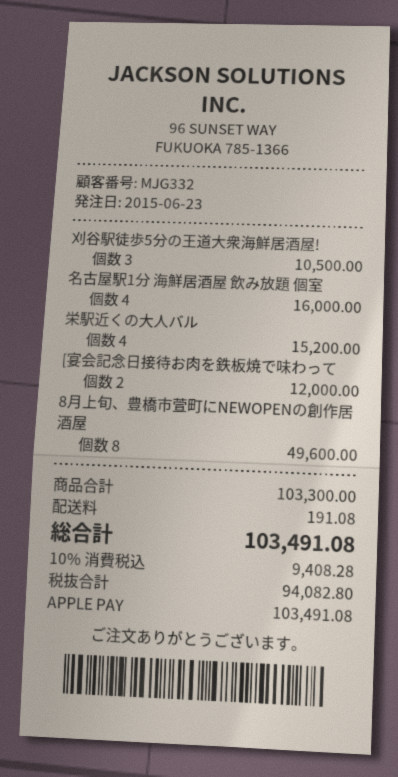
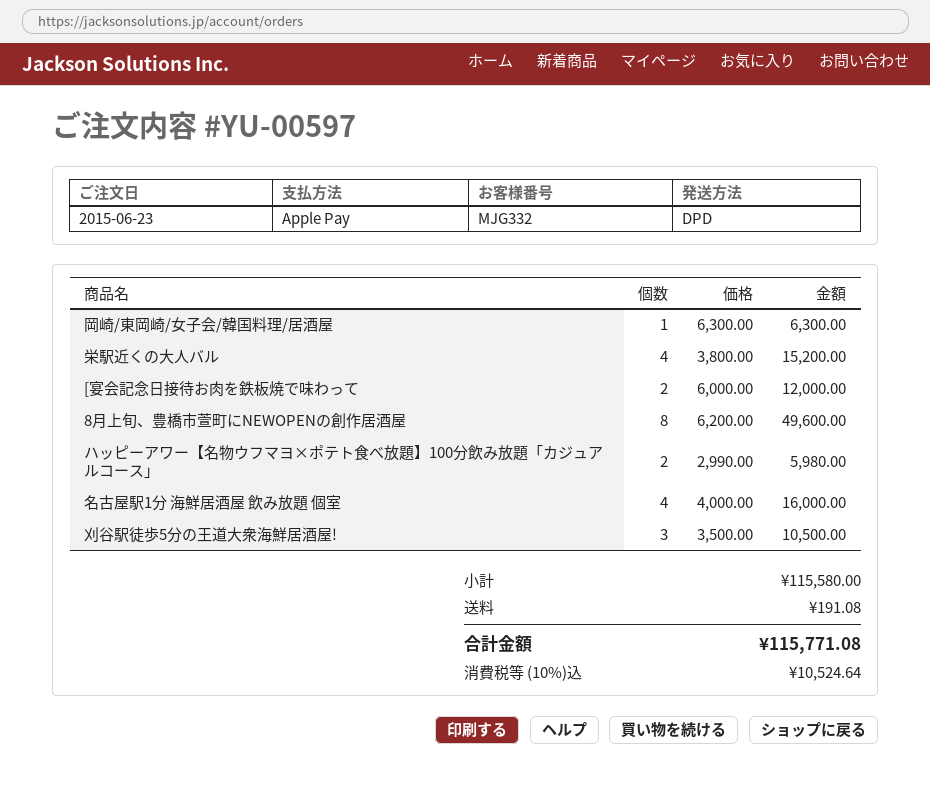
岡崎/東岡崎/女子会/韓国料理/居酒屋: none -> 1 for 6300.00
ハッピーアワー【名物ウフマヨ×ポテト食べ放題】100分飲み放題「カジュアルコース」: none -> 2 for 5980.00
subtotal: 103300.00 -> 115580.00
tax: 10% = 9408.28 -> 10% = 10524.64
total: 103491.08 -> 115771.08

